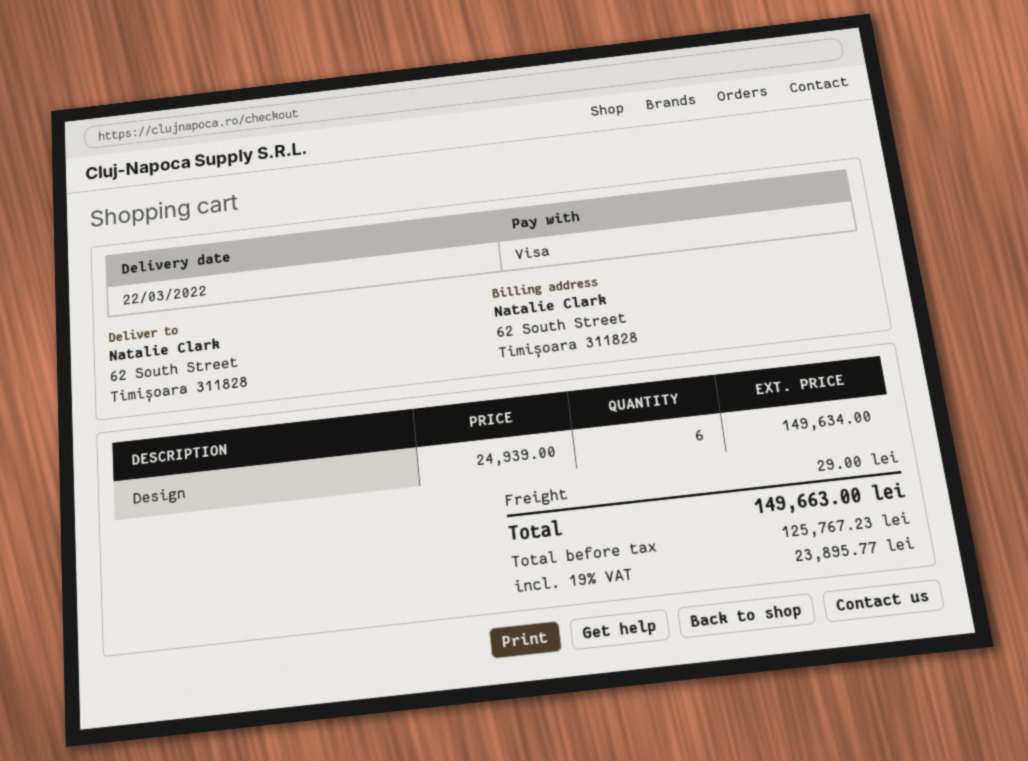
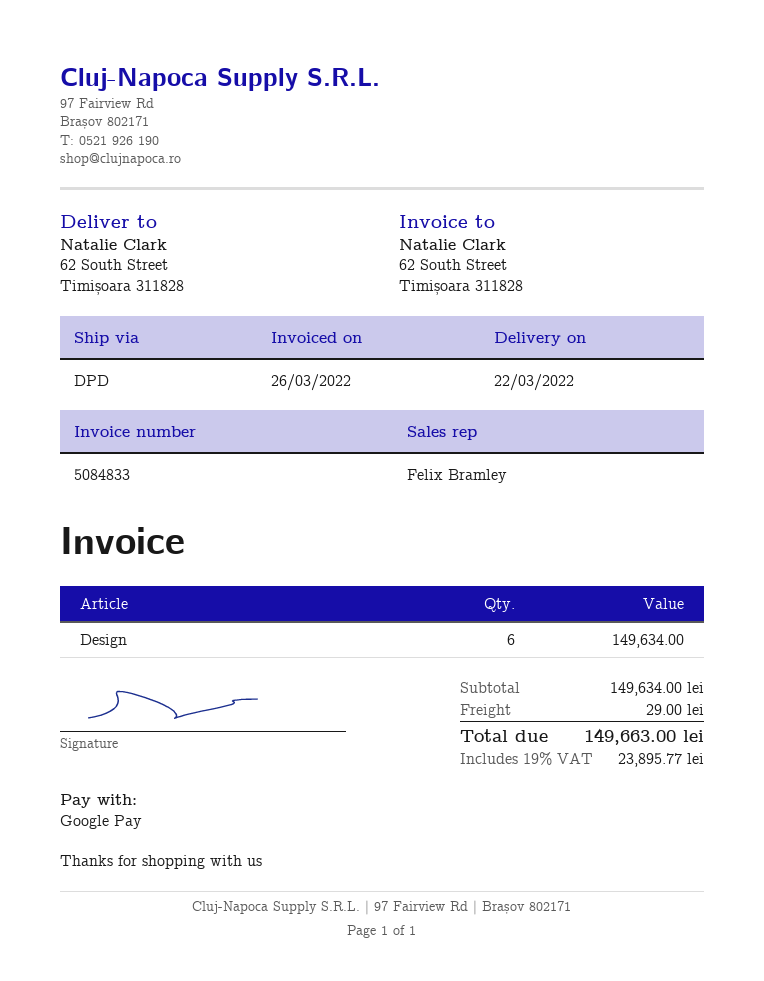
payment method: Visa -> Google Pay

